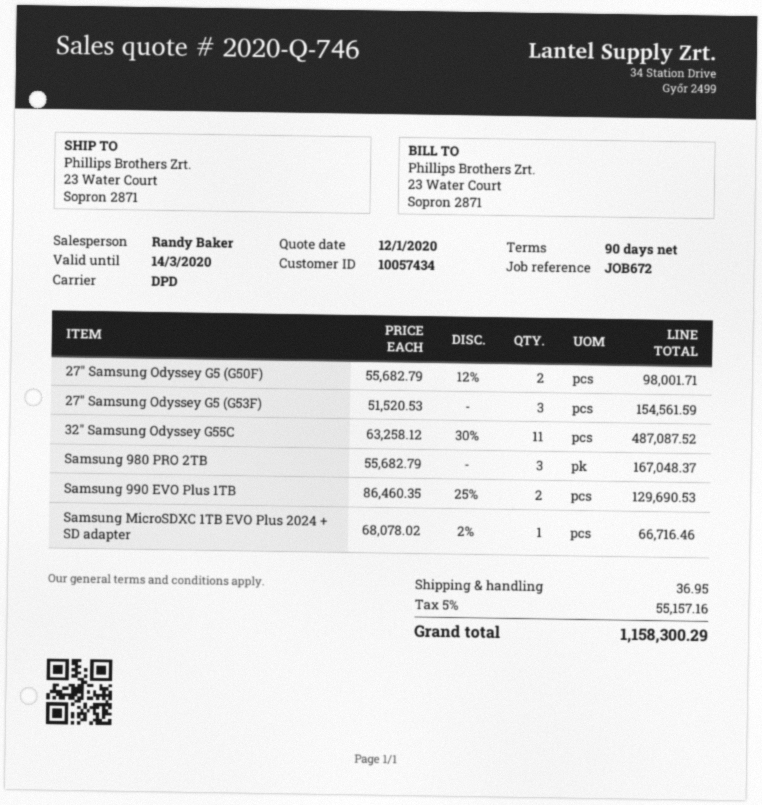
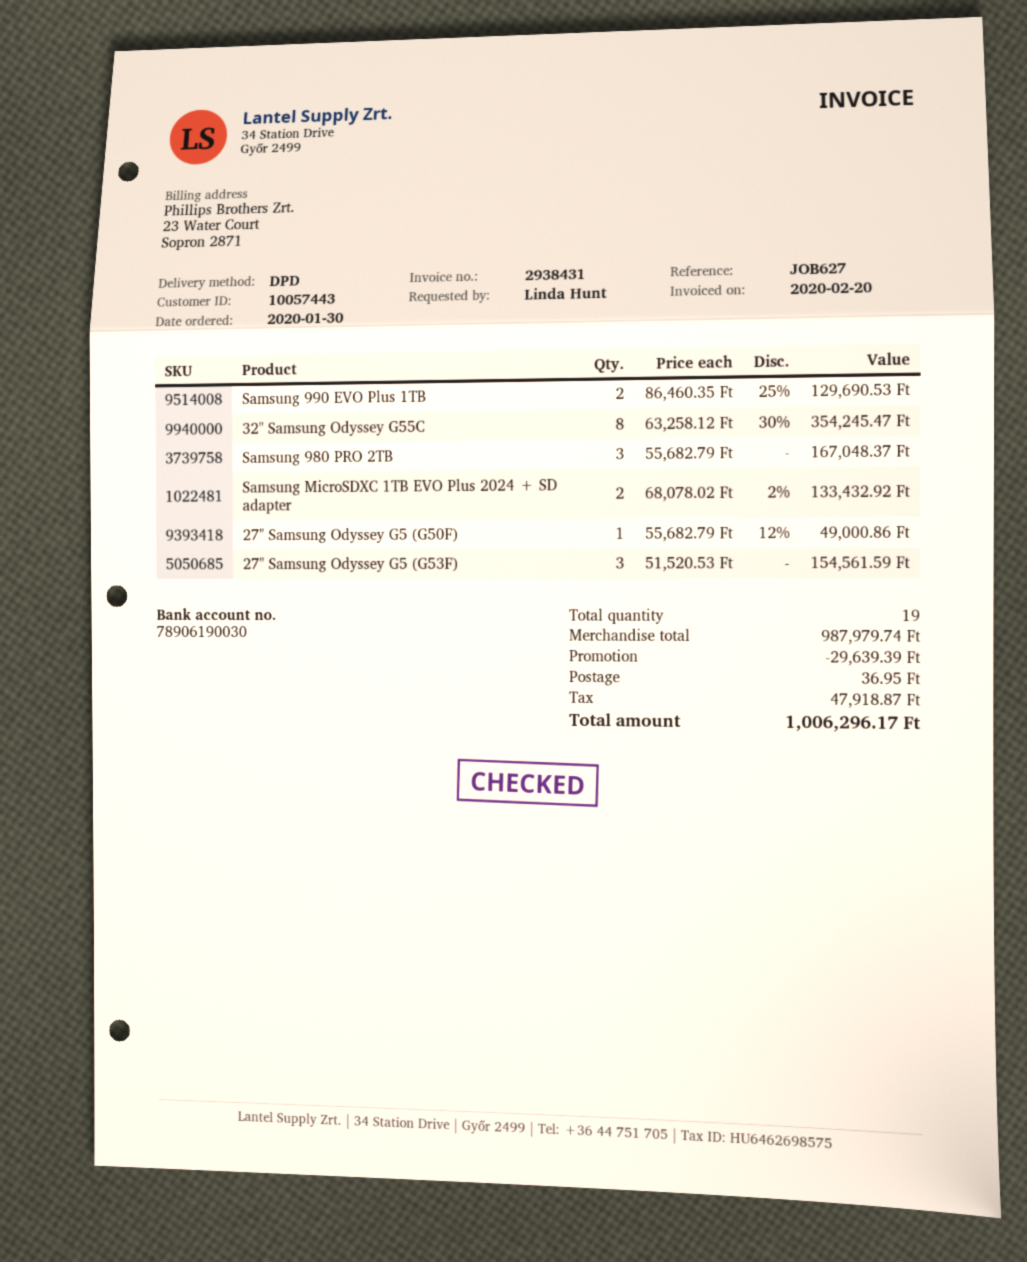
customer number: 10057434 -> 10057443
reference: JOB672 -> JOB627
27" Samsung Odyssey G5 (G50F): 2 x 55682.79 - 12% = 98001.71 -> 1 x 55682.79 - 12% = 49000.86
32" Samsung Odyssey G55C: 11 x 63258.12 - 30% = 487087.52 -> 8 x 63258.12 - 30% = 354245.47
Samsung MicroSDXC 1TB EVO Plus 2024 + SD adapter: 1 x 68078.02 - 2% = 66716.46 -> 2 x 68078.02 - 2% = 133432.92
discount: none -> 29639.39
tax: 55157.16 -> 47918.87
total: 1158300.29 -> 1006296.17

